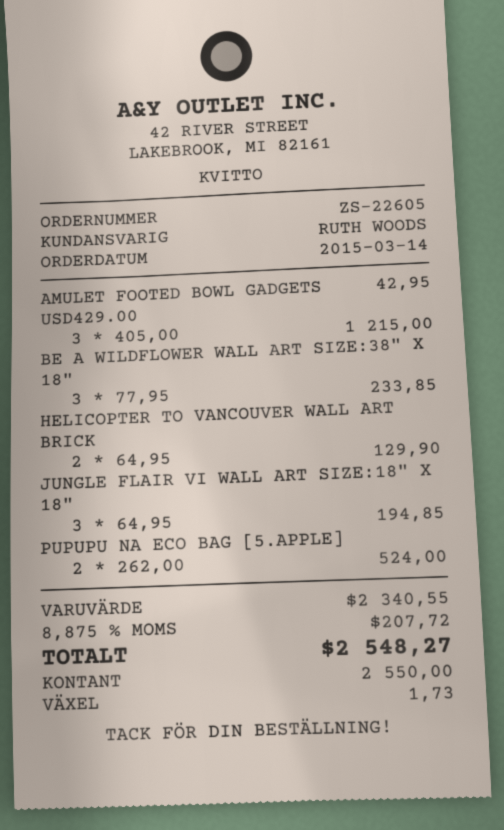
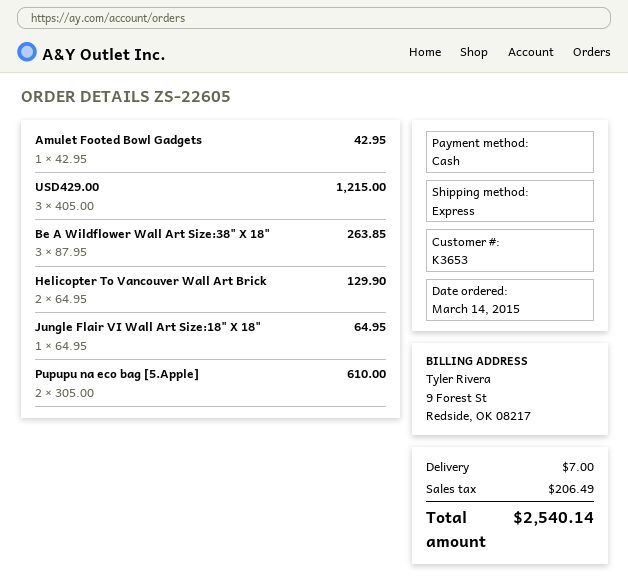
BE A WILDFLOWER WALL ART SIZE:38" X 18": 3 x 77.95 = 233.85 -> 3 x 87.95 = 263.85
JUNGLE FLAIR VI WALL ART SIZE:18" X 18": 3 x 64.95 = 194.85 -> 1 x 64.95 = 64.95
PUPUPU NA ECO BAG [5.APPLE]: 2 x 262.00 = 524.00 -> 2 x 305.00 = 610.00
shipping: none -> 7.00
tax: 207.72 -> 206.49
total: 2548.27 -> 2540.14

